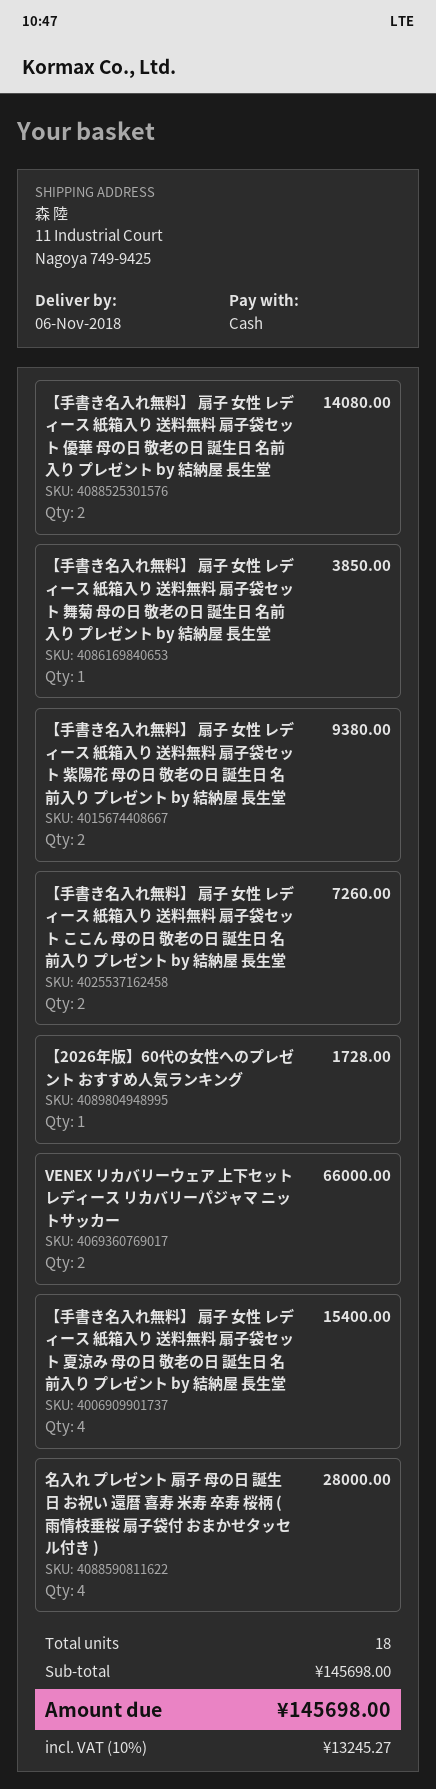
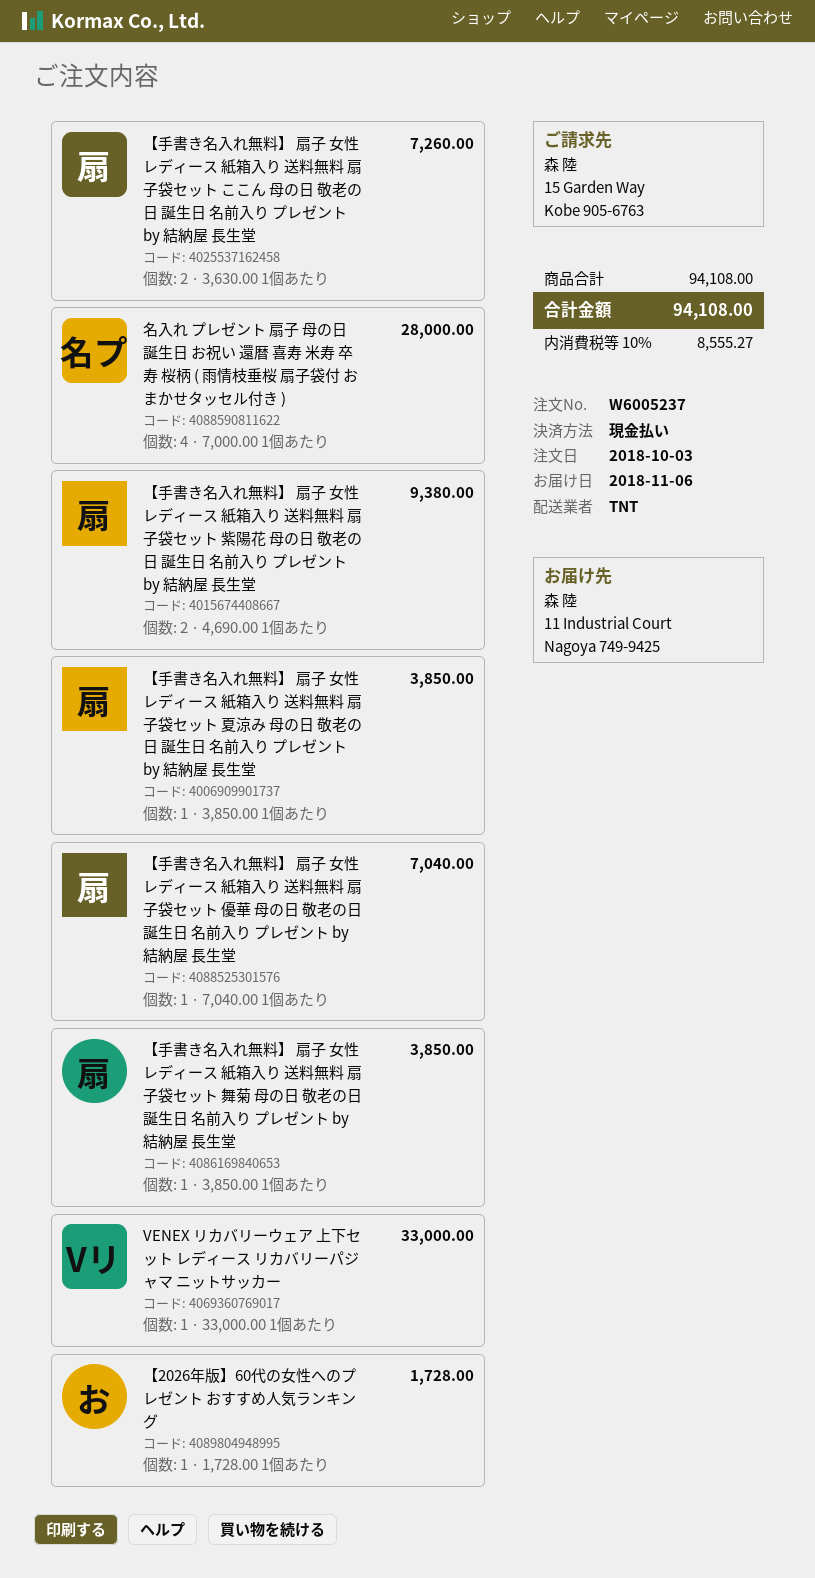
【手書き名入れ無料】 扇子 女性 レディース 紙箱入り 送料無料 扇子袋セット 優華 母の日 敬老の日 誕生日 名前入り プレゼント by 結納屋 長生堂: 2 for 14080.00 -> 1 for 7040.00
VENEX リカバリーウェア 上下セット レディース リカバリーパジャマ ニットサッカー: 2 for 66000.00 -> 1 for 33000.00
【手書き名入れ無料】 扇子 女性 レディース 紙箱入り 送料無料 扇子袋セット 夏涼み 母の日 敬老の日 誕生日 名前入り プレゼント by 結納屋 長生堂: 4 for 15400.00 -> 1 for 3850.00
subtotal: 145698.00 -> 94108.00
tax: 10% = 13245.27 -> 10% = 8555.27
total: 145698.00 -> 94108.00

